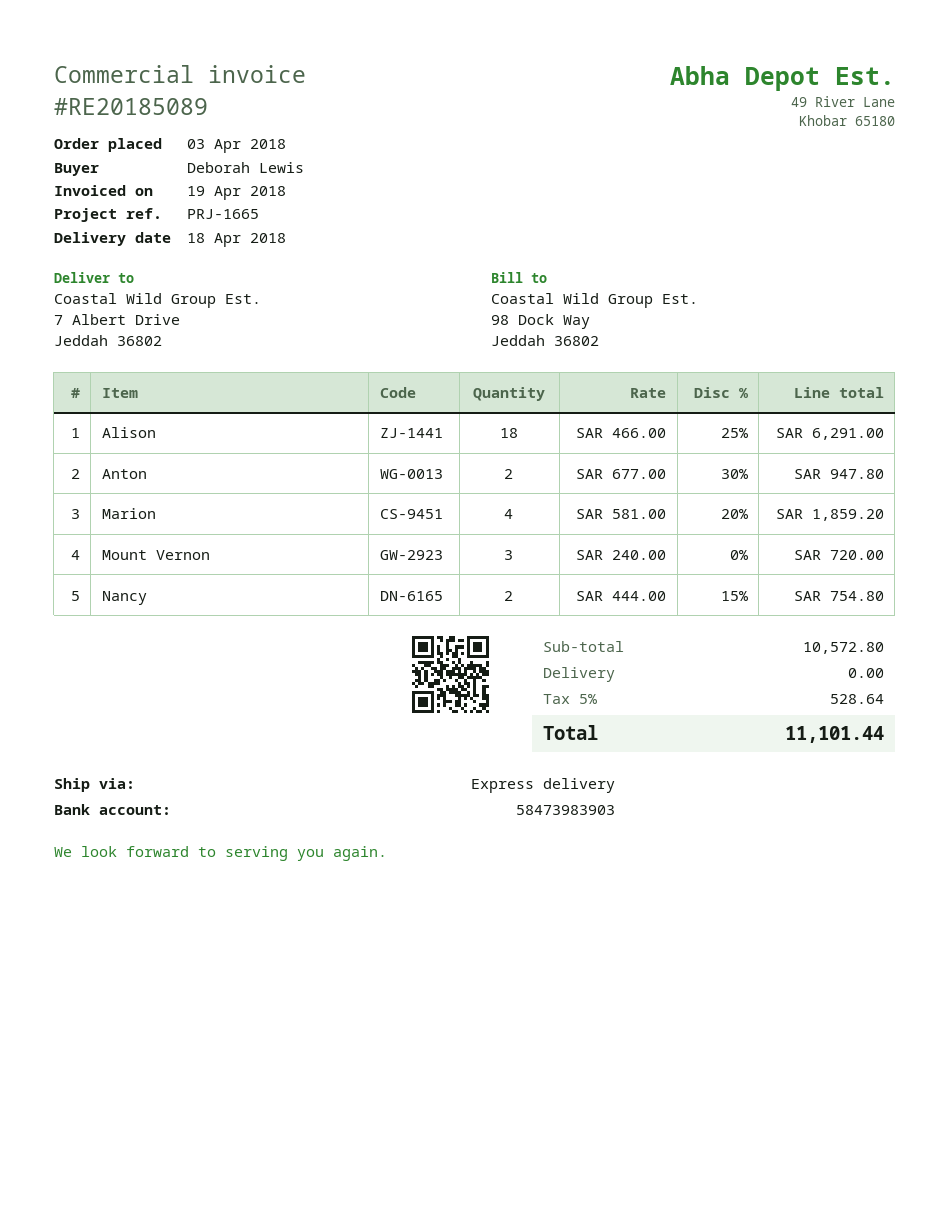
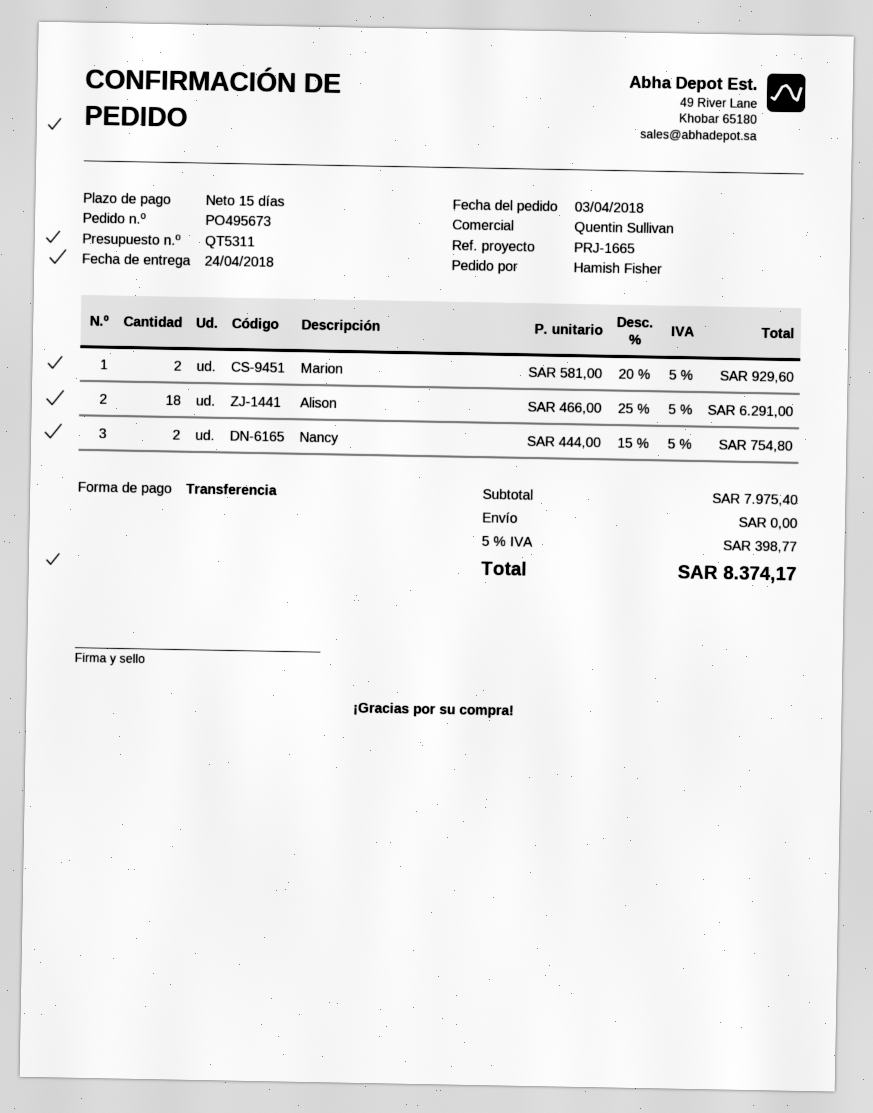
delivery date: 2018-04-18 -> 2018-04-24
ordered by: Deborah Lewis -> Hamish Fisher
Anton: 2 x 677.00 - 30% = 947.80 -> none
Marion: 4 x 581.00 - 20% = 1859.20 -> 2 x 581.00 - 20% = 929.60
Mount Vernon: 3 x 240.00 = 720.00 -> none
subtotal: 10572.80 -> 7975.40
tax: 5% = 528.64 -> 5% = 398.77
total: 11101.44 -> 8374.17

